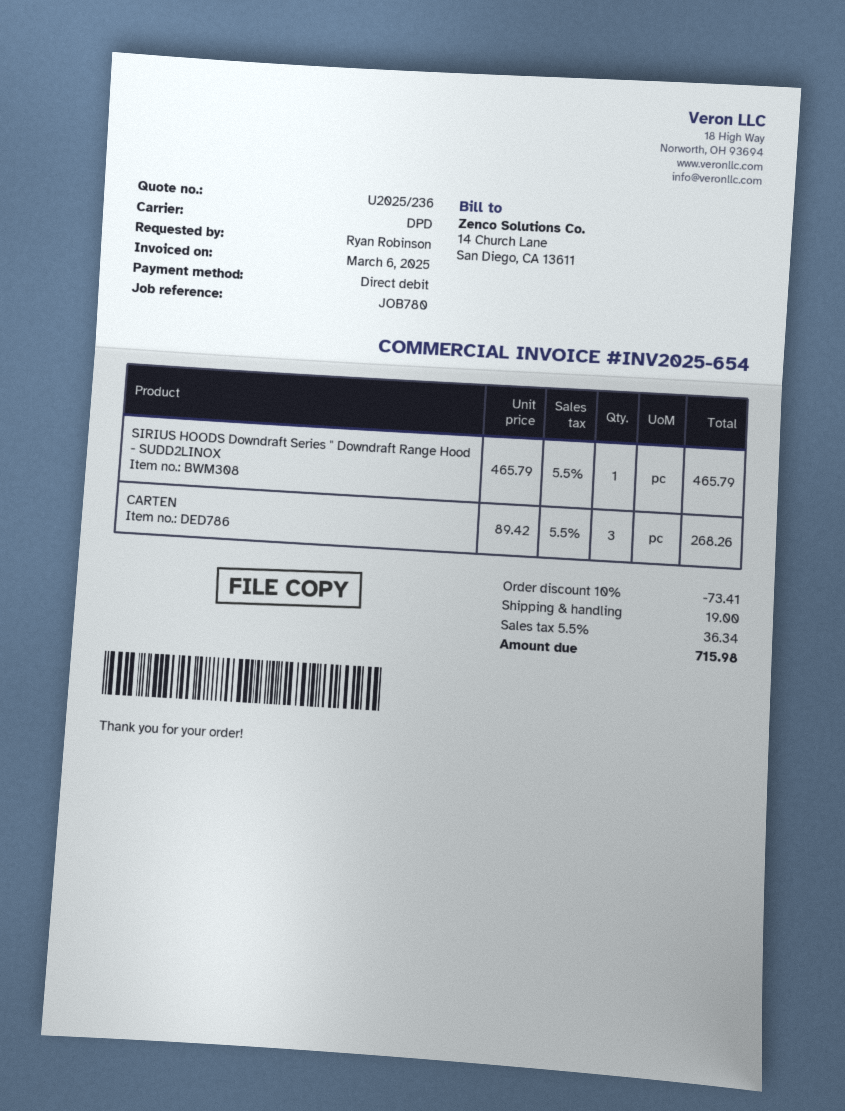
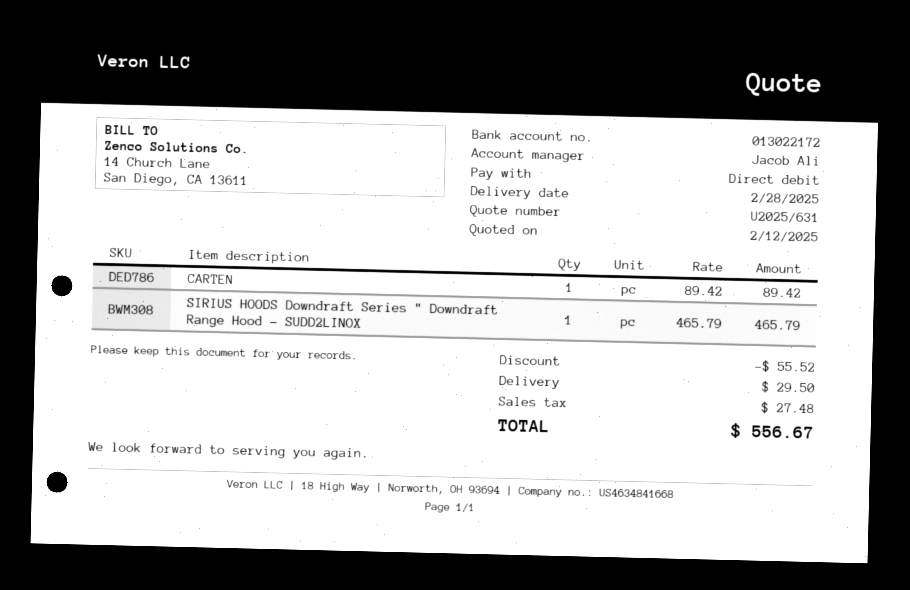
quote number: U2025/236 -> U2025/631
CARTEN: 3 x 89.42 = 268.26 -> 1 x 89.42 = 89.42
discount: 73.41 -> 55.52
shipping: 19.00 -> 29.50
tax: 36.34 -> 27.48
total: 715.98 -> 556.67

